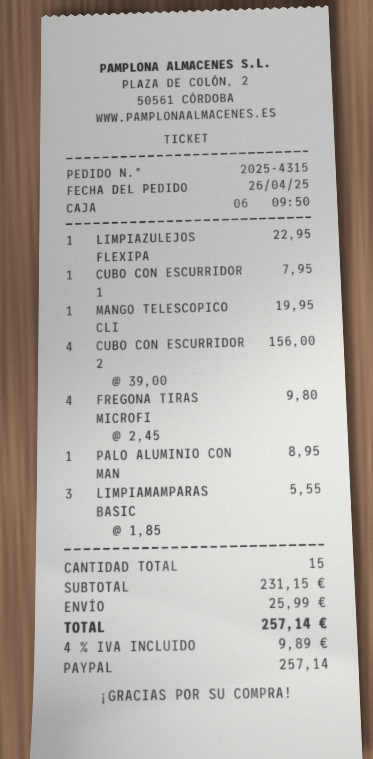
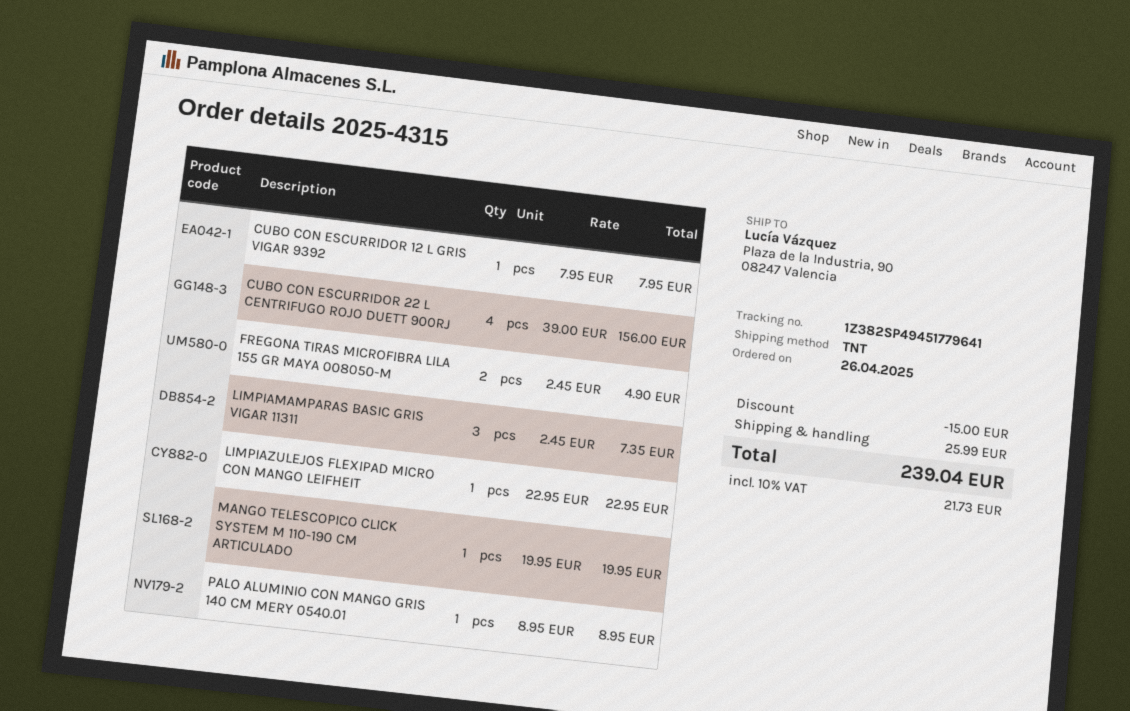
FREGONA TIRAS MICROFI: 4 x 2.45 = 9.80 -> 2 x 2.45 = 4.90
LIMPIAMAMPARAS BASIC: 3 x 1.85 = 5.55 -> 3 x 2.45 = 7.35
discount: none -> 15.00
tax: 4% = 9.89 -> 10% = 21.73
total: 257.14 -> 239.04

